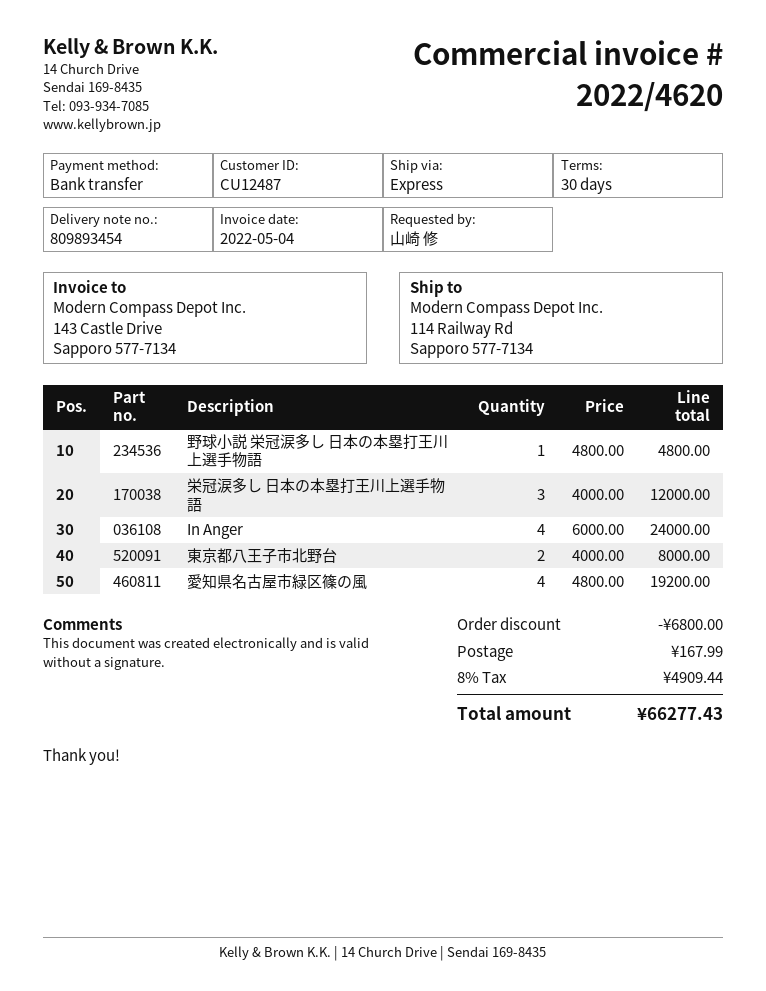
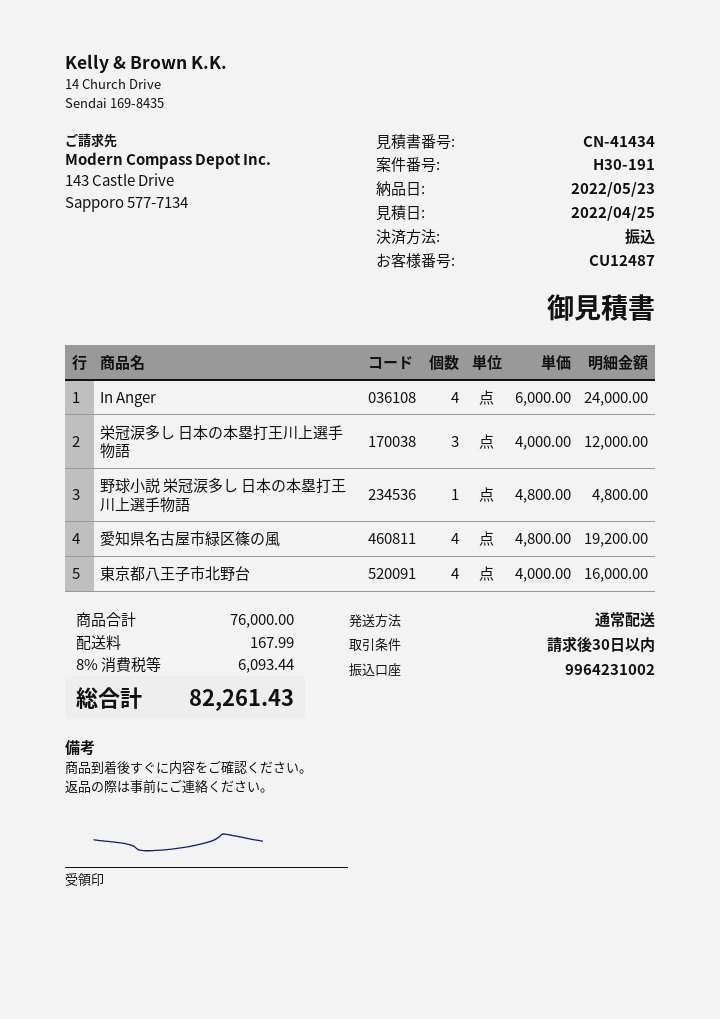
shipping method: express -> standard
東京都八王子市北野台: 2 x 4000.00 = 8000.00 -> 4 x 4000.00 = 16000.00
discount: 6800.00 -> none
tax: 8% = 4909.44 -> 8% = 6093.44
total: 66277.43 -> 82261.43

